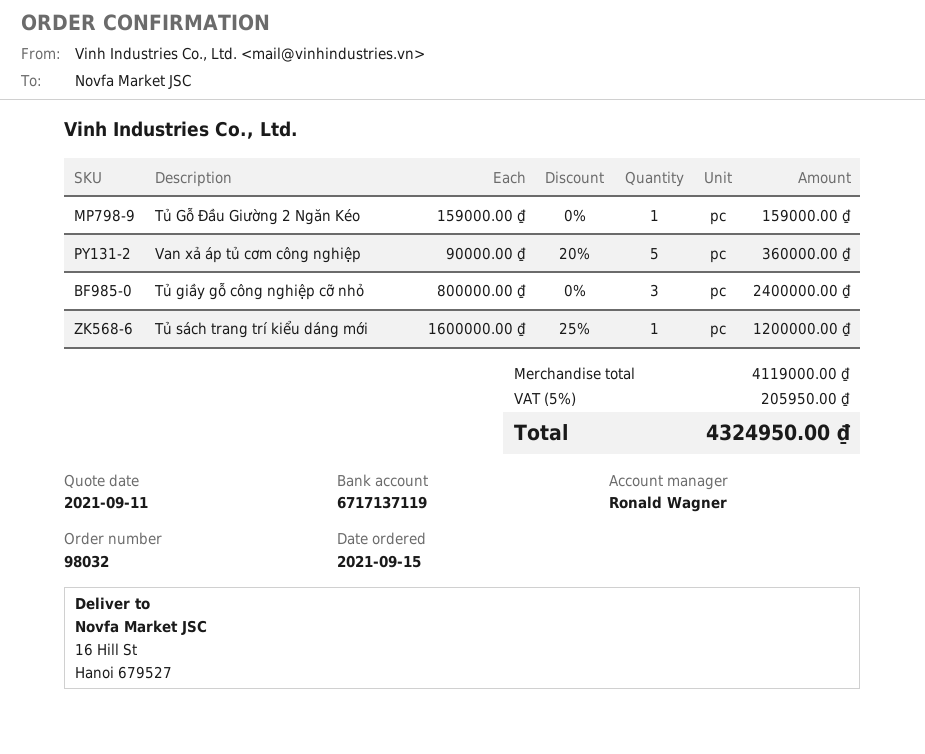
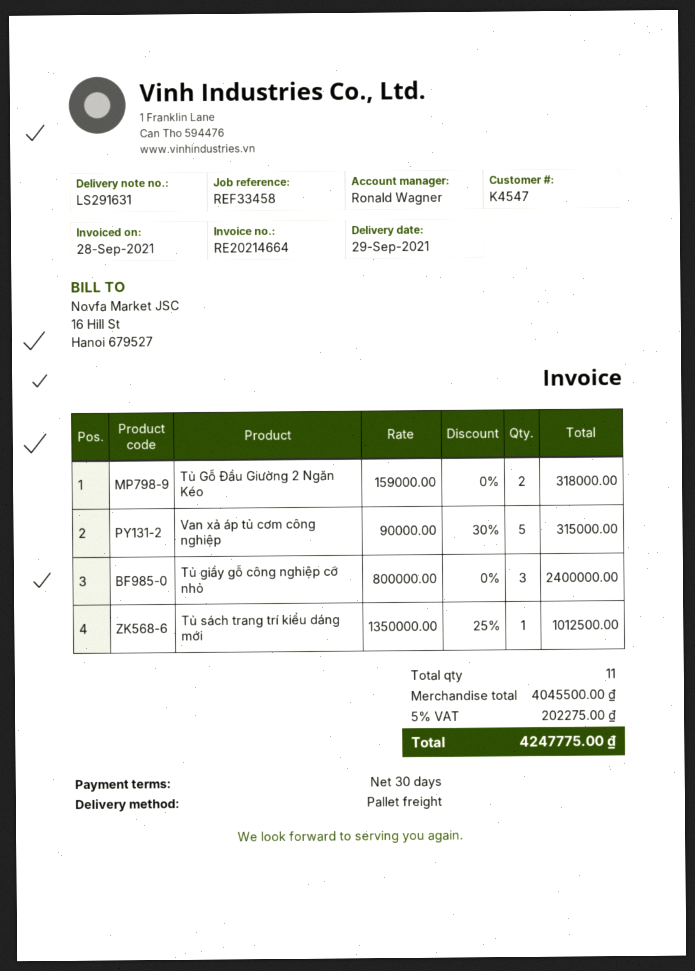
Tủ Gỗ Đầu Giường 2 Ngăn Kéo: 1 x 159000.00 = 159000.00 -> 2 x 159000.00 = 318000.00
Van xả áp tủ cơm công nghiệp: 5 x 90000.00 - 20% = 360000.00 -> 5 x 90000.00 - 30% = 315000.00
Tủ sách trang trí kiểu dáng mới: 1 x 1600000.00 - 25% = 1200000.00 -> 1 x 1350000.00 - 25% = 1012500.00
subtotal: 4119000.00 -> 4045500.00
tax: 5% = 205950.00 -> 5% = 202275.00
total: 4324950.00 -> 4247775.00

